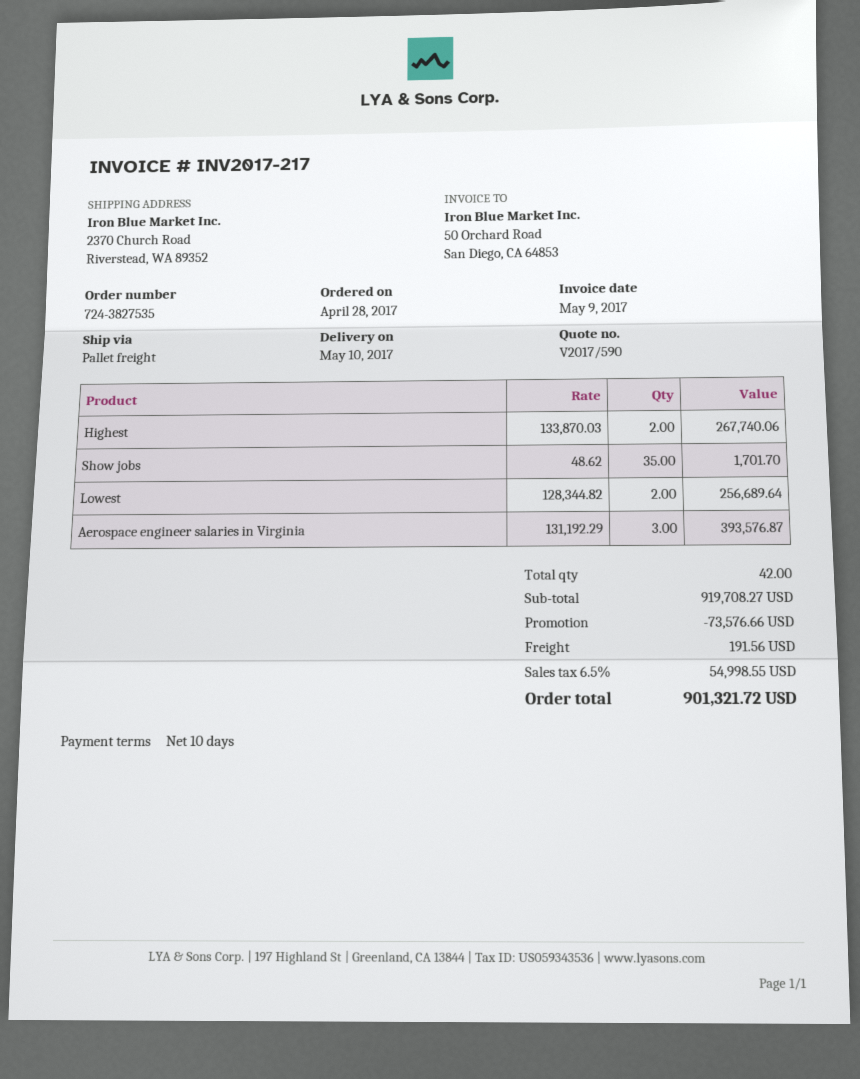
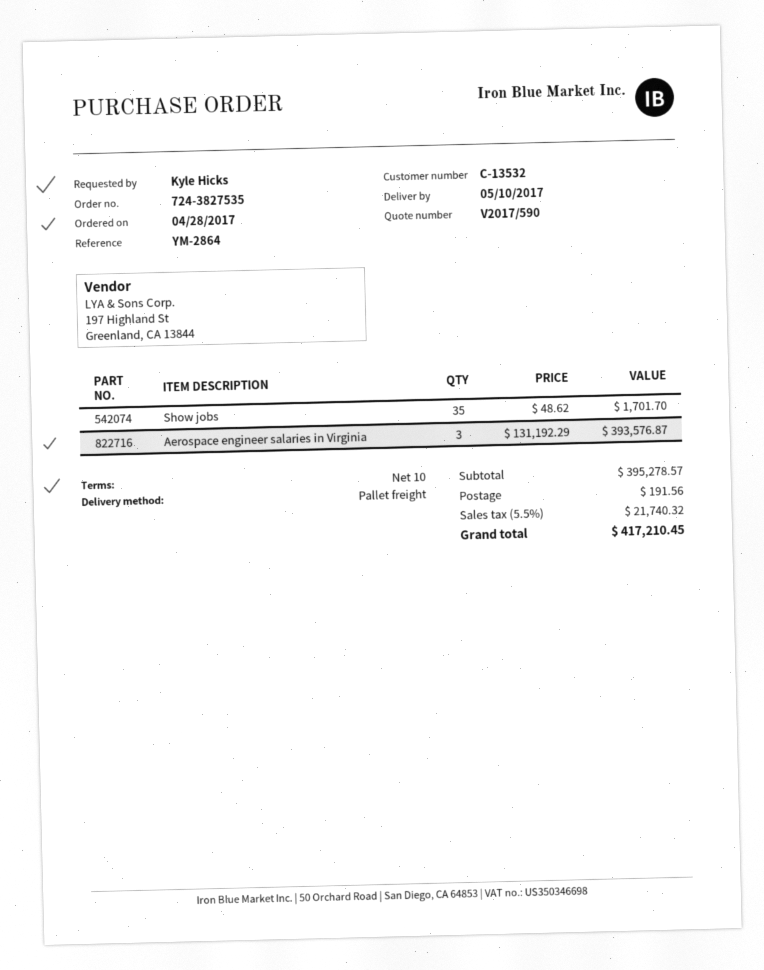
Highest: 2 x 133870.03 = 267740.06 -> none
Lowest: 2 x 128344.82 = 256689.64 -> none
subtotal: 919708.27 -> 395278.57
discount: 73576.66 -> none
tax: 6.5% = 54998.55 -> 5.5% = 21740.32
total: 901321.72 -> 417210.45

